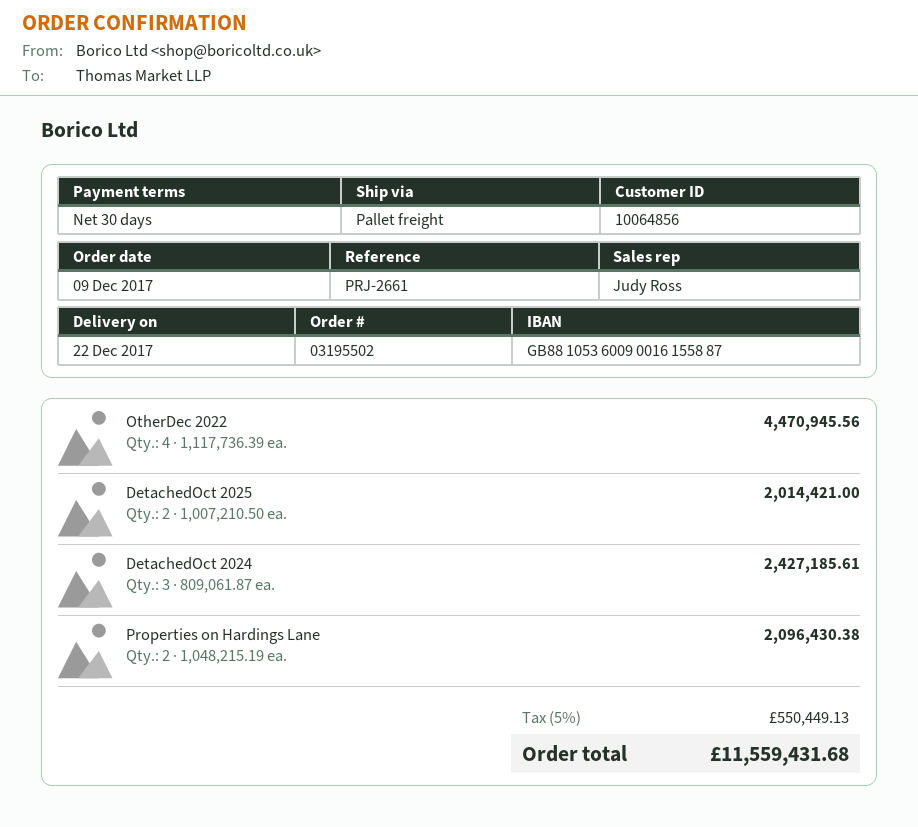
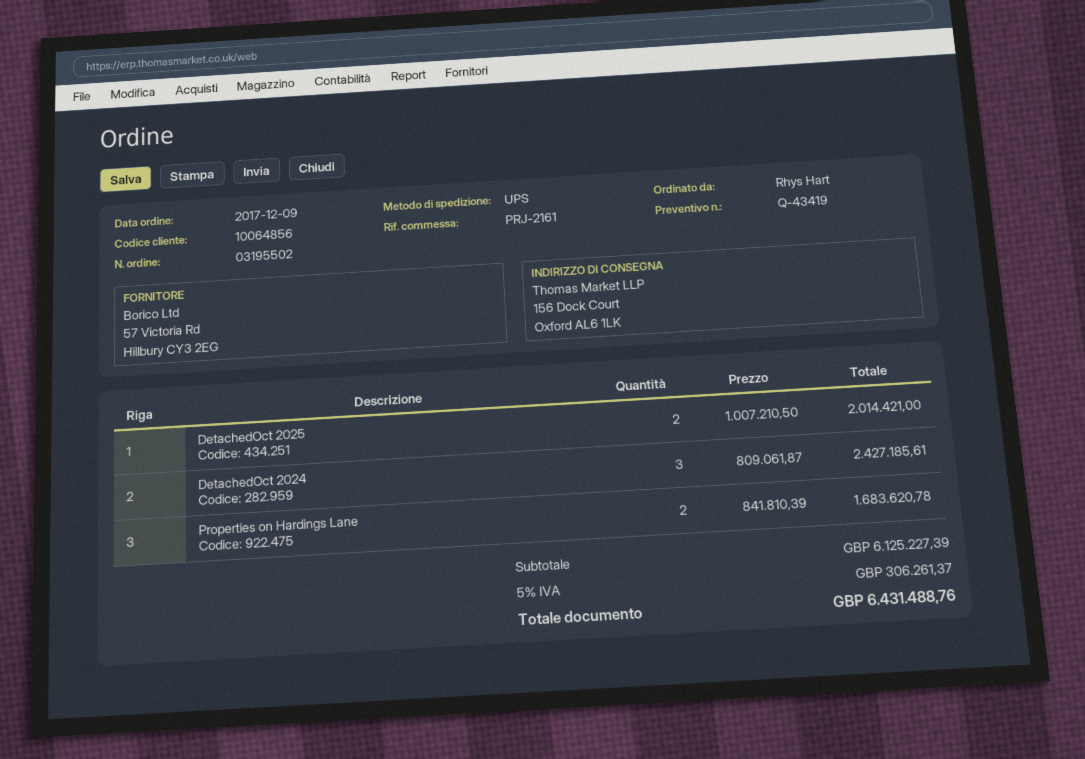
reference: PRJ-2661 -> PRJ-2161
shipping method: pallet freight -> UPS
OtherDec 2022: 4 x 1117736.39 = 4470945.56 -> none
Properties on Hardings Lane: 2 x 1048215.19 = 2096430.38 -> 2 x 841810.39 = 1683620.78
tax: 5% = 550449.13 -> 5% = 306261.37
total: 11559431.68 -> 6431488.76

